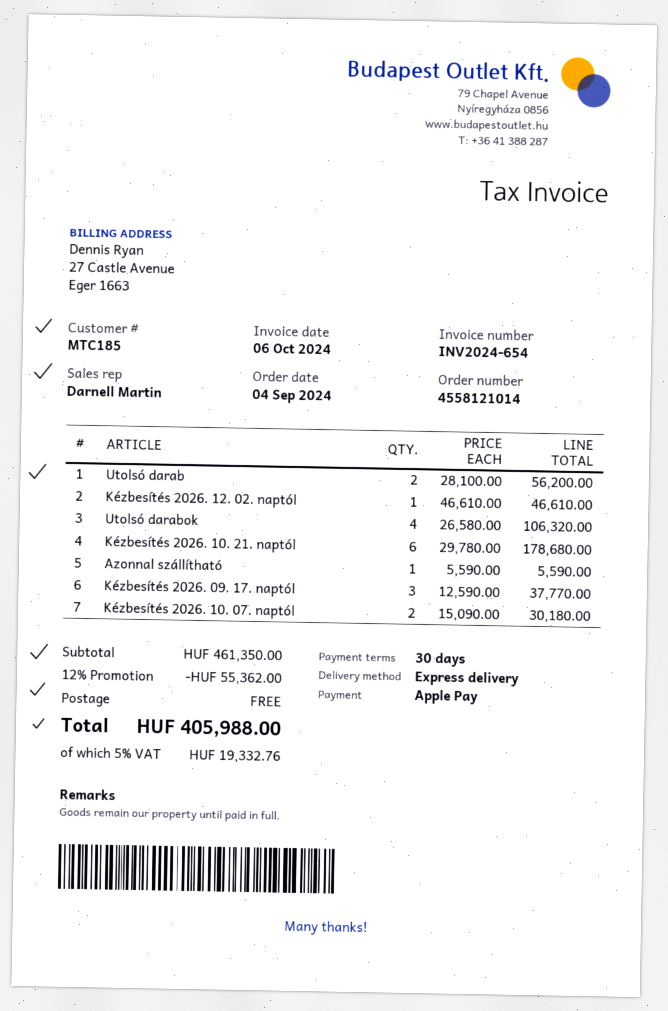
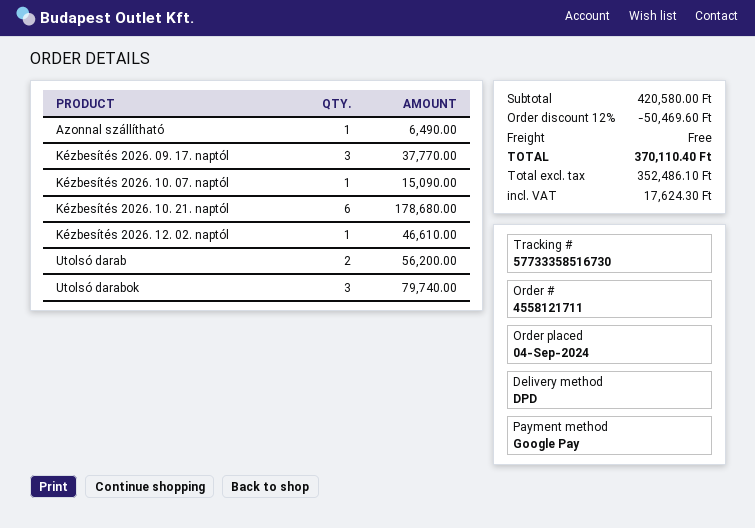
order number: 4558121014 -> 4558121711
payment method: Apple Pay -> Google Pay
shipping method: express -> DPD
Utolsó darabok: 4 for 106320.00 -> 3 for 79740.00
Azonnal szállítható: 1 for 5590.00 -> 1 for 6490.00
Kézbesítés 2026. 10. 07. naptól: 2 for 30180.00 -> 1 for 15090.00
subtotal: 461350.00 -> 420580.00
discount: 12% = 55362.00 -> 12% = 50469.60
tax: 19332.76 -> 17624.30
total: 405988.00 -> 370110.40

